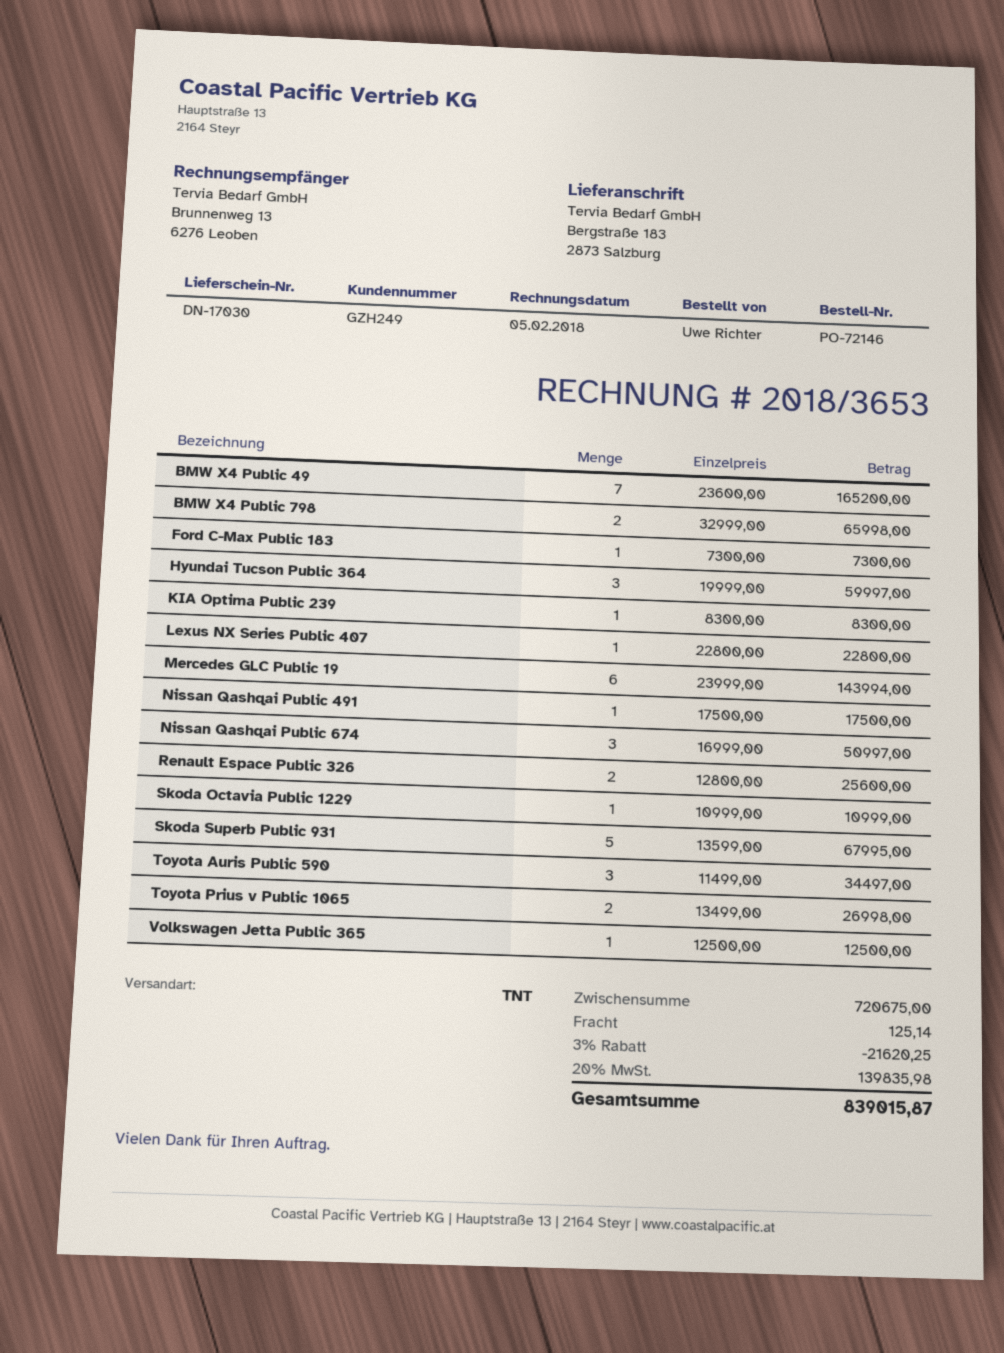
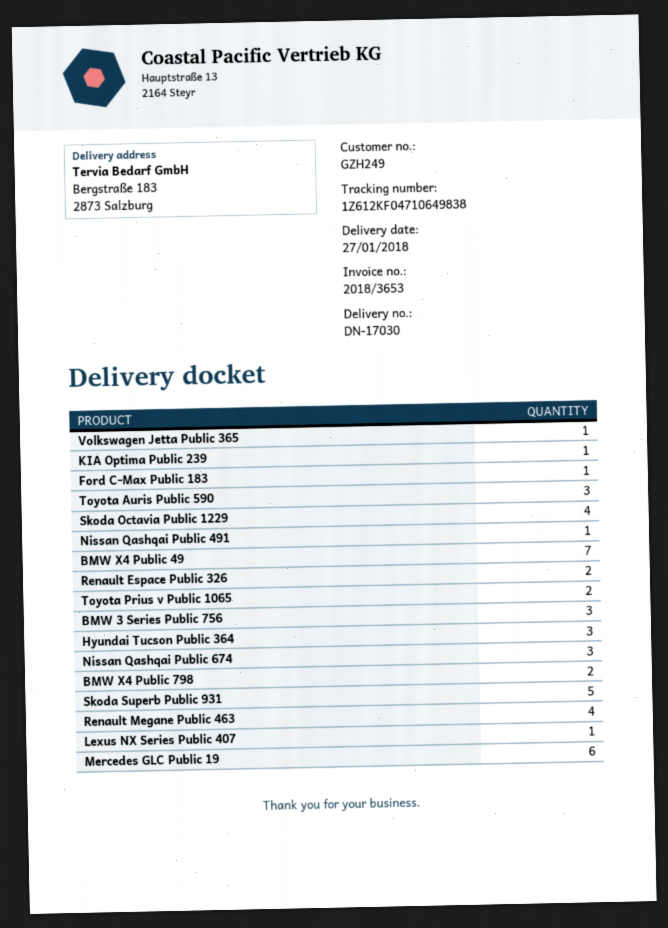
Skoda Octavia Public 1229: 1 -> 4
BMW 3 Series Public 756: none -> 3
Renault Megane Public 463: none -> 4

